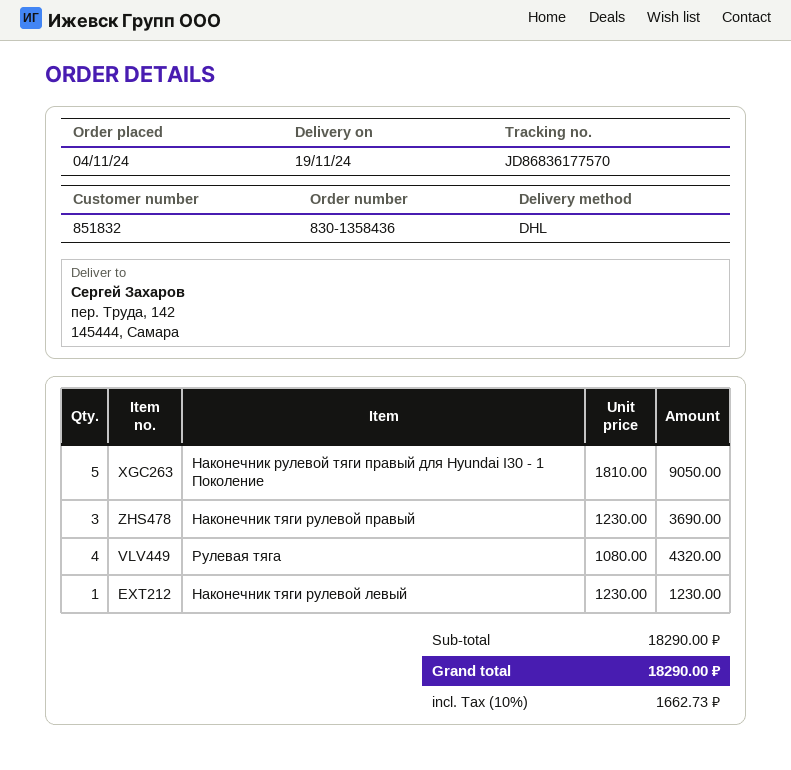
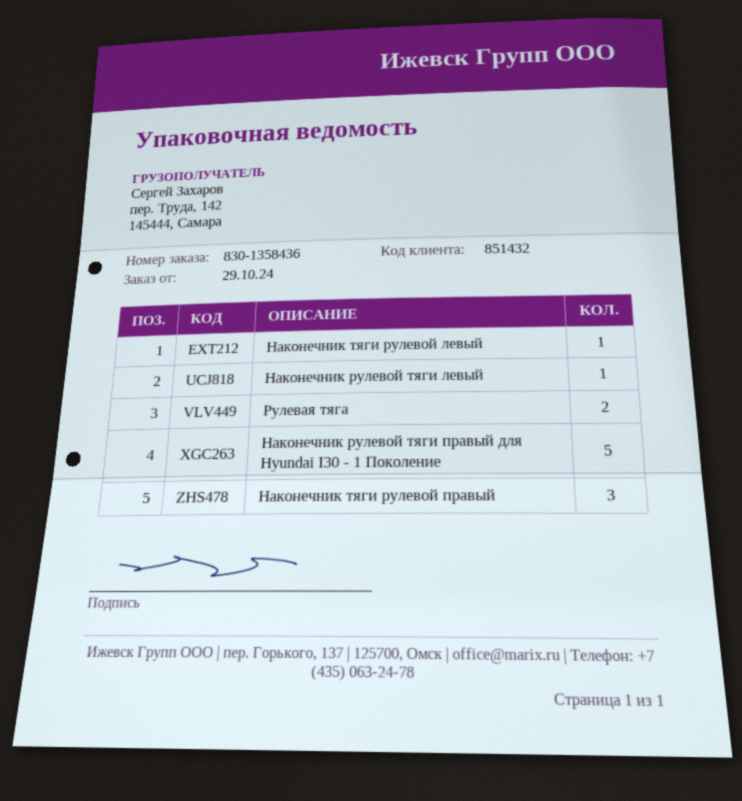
order date: 2024-11-04 -> 2024-10-29
customer number: 851832 -> 851432
Рулевая тяга: 4 -> 2
Наконечник рулевой тяги левый: none -> 1

